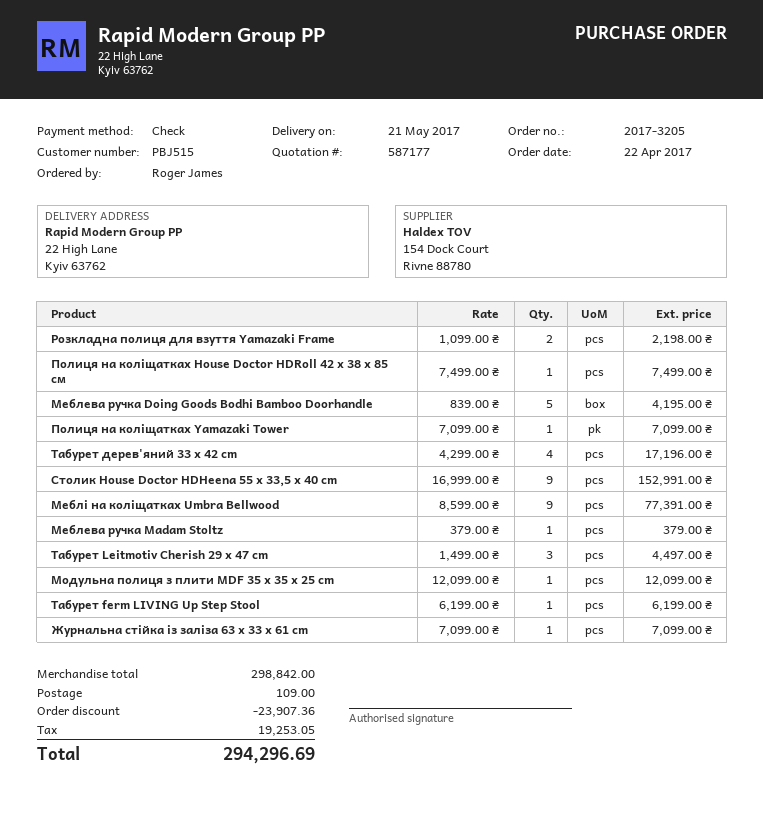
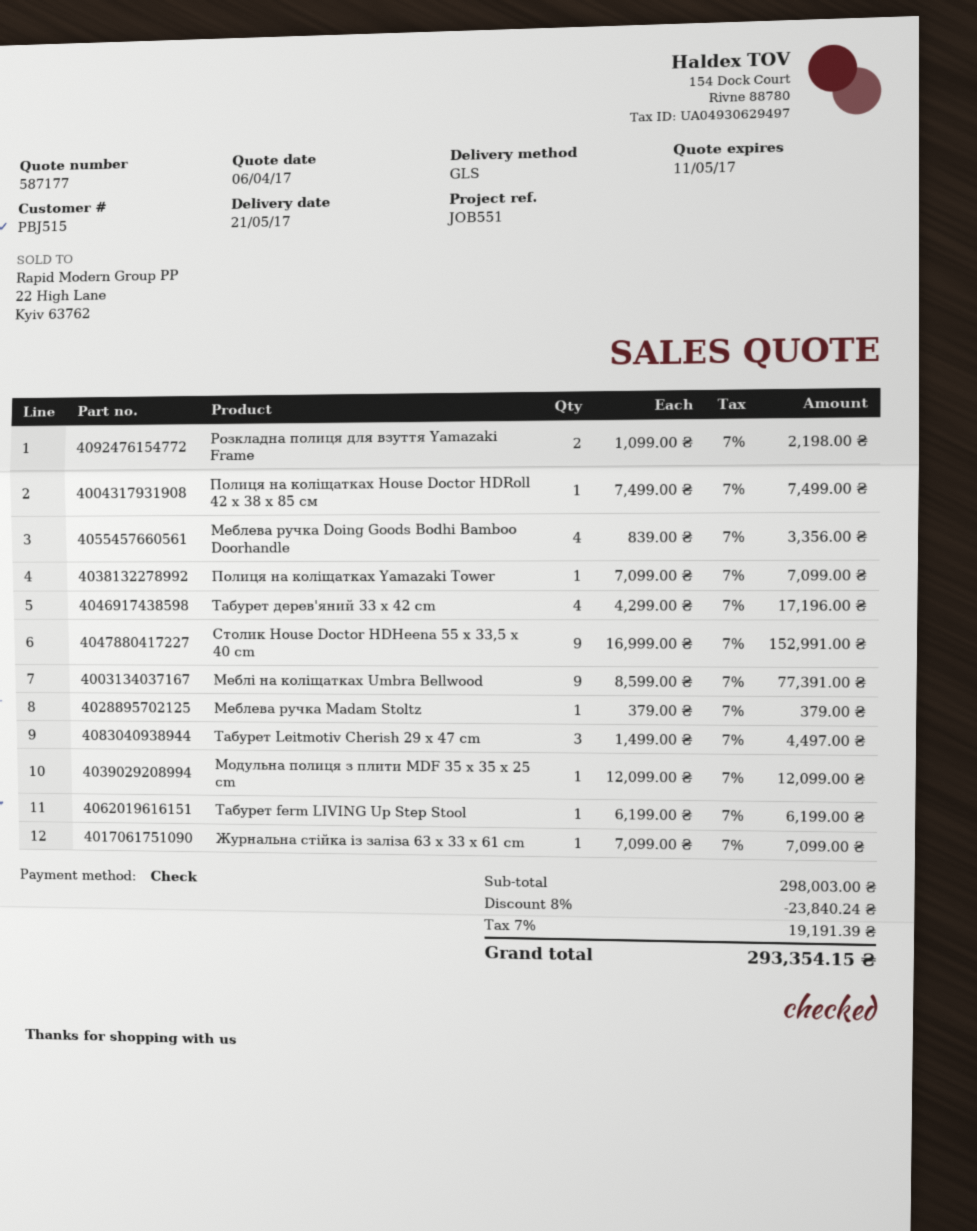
Меблева ручка Doing Goods Bodhi Bamboo Doorhandle: 5 x 839.00 = 4195.00 -> 4 x 839.00 = 3356.00
subtotal: 298842.00 -> 298003.00
discount: 23907.36 -> 23840.24
shipping: 109.00 -> none
tax: 19253.05 -> 19191.39
total: 294296.69 -> 293354.15

